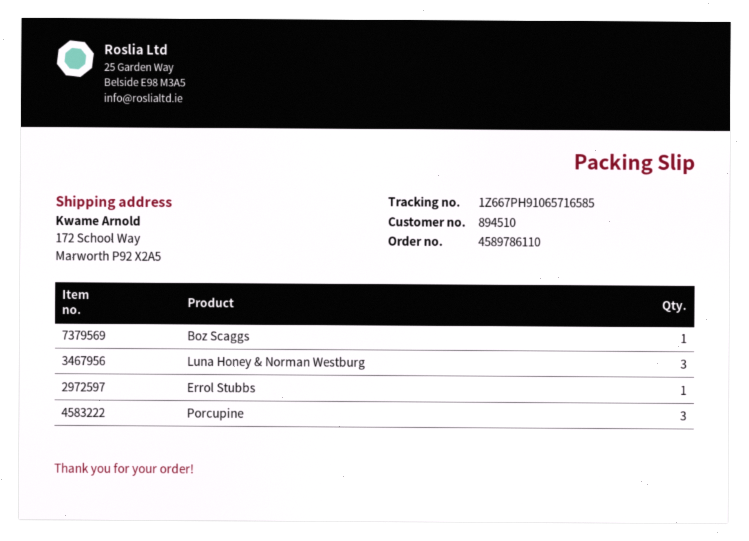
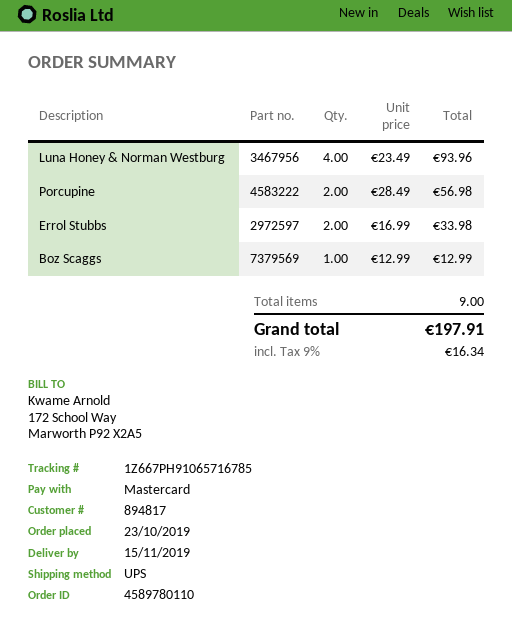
order number: 4589786110 -> 4589780110
customer number: 894510 -> 894817
tracking number: 1Z667PH91065716585 -> 1Z667PH91065716785
Luna Honey & Norman Westburg: 3 -> 4
Errol Stubbs: 1 -> 2
Porcupine: 3 -> 2

